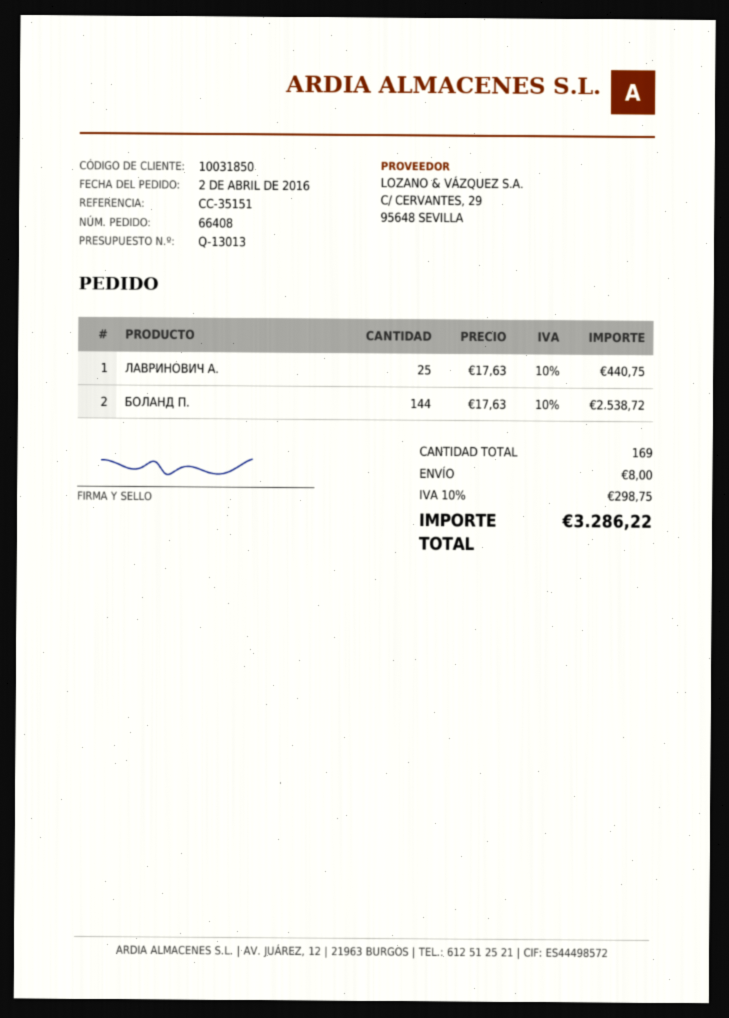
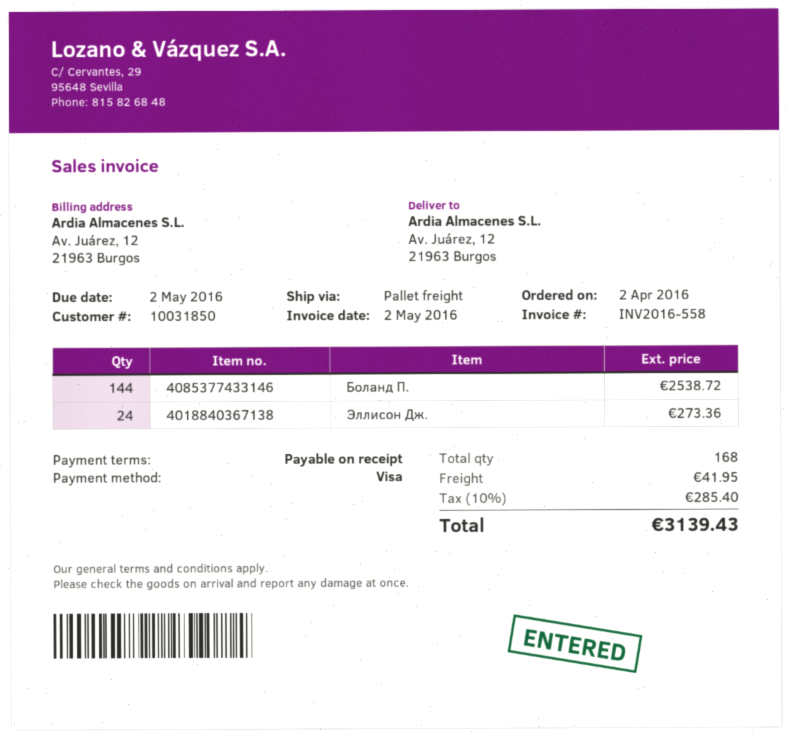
ЛАВРИНОВИЧ А.: 25 for 440.75 -> none
Эллисон Дж.: none -> 24 for 273.36
total quantity: 169 -> 168
shipping: 8.00 -> 41.95
tax: 10% = 298.75 -> 10% = 285.40
total: 3286.22 -> 3139.43

